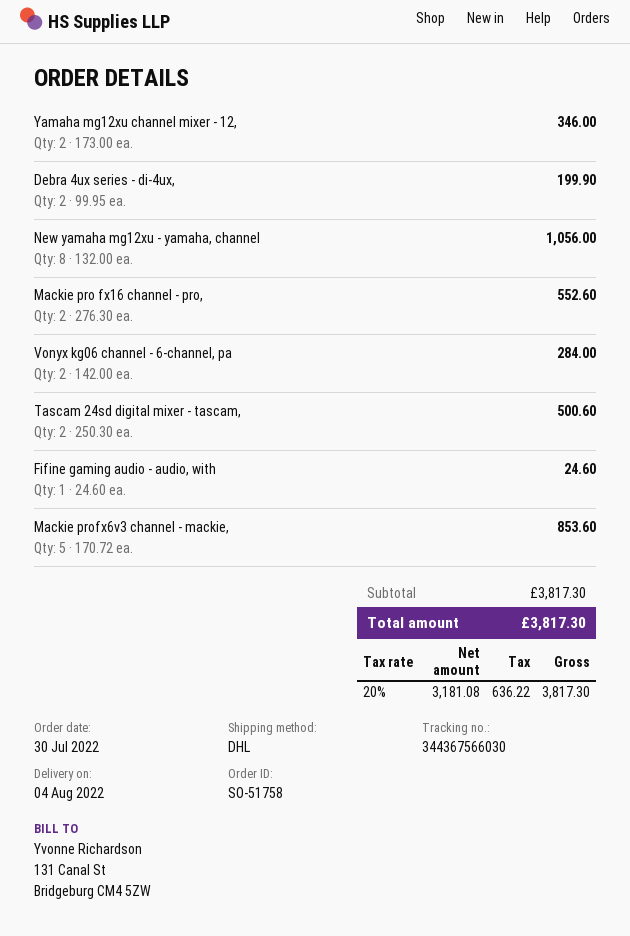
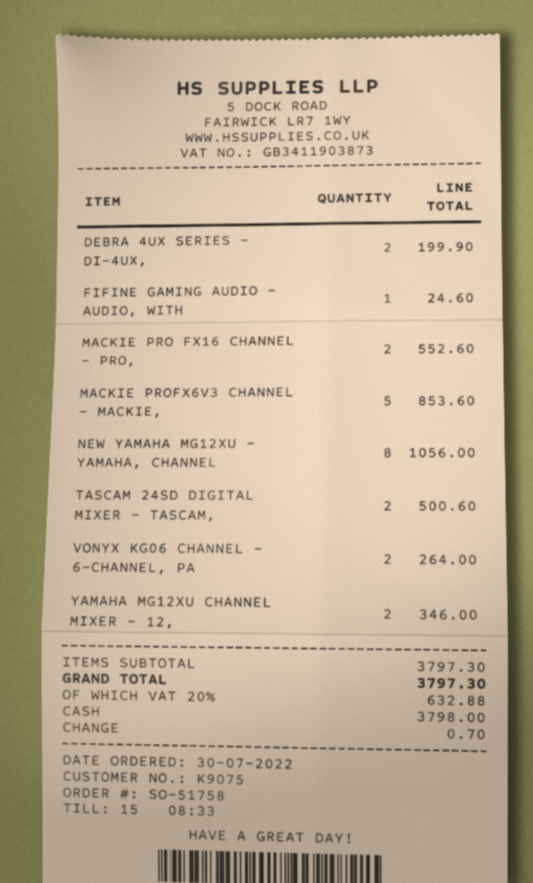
Vonyx kg06 channel - 6-channel, pa: 2 for 284.00 -> 2 for 264.00
subtotal: 3817.30 -> 3797.30
tax: 20% = 636.22 -> 20% = 632.88
total: 3817.30 -> 3797.30

